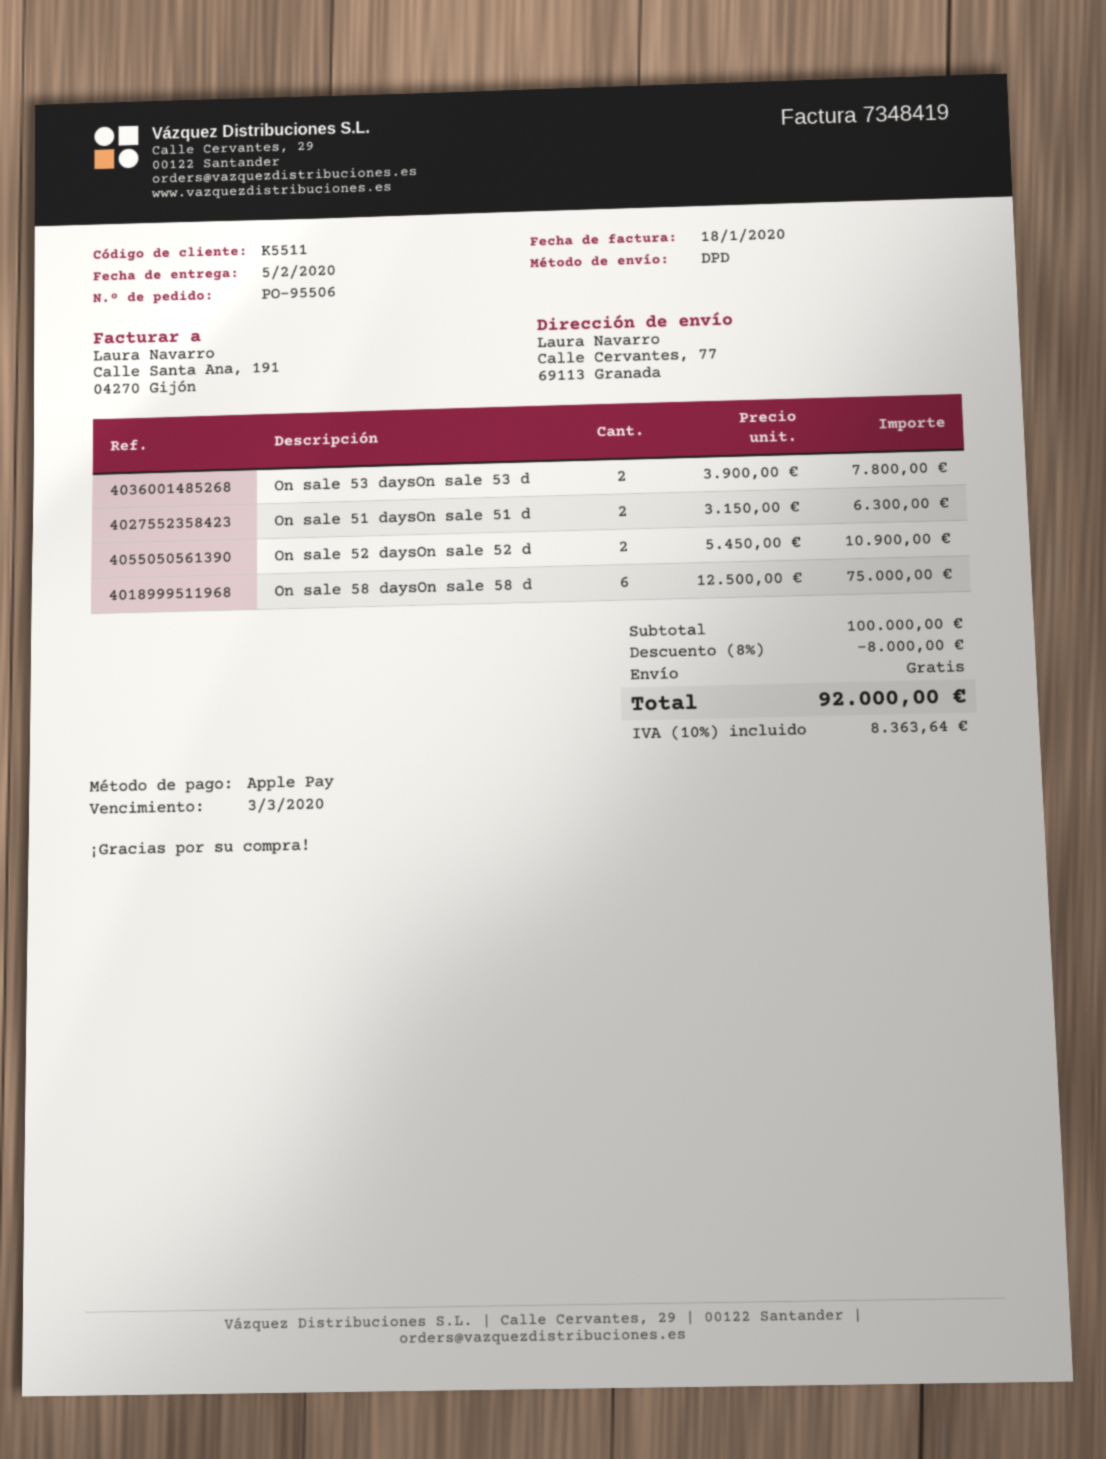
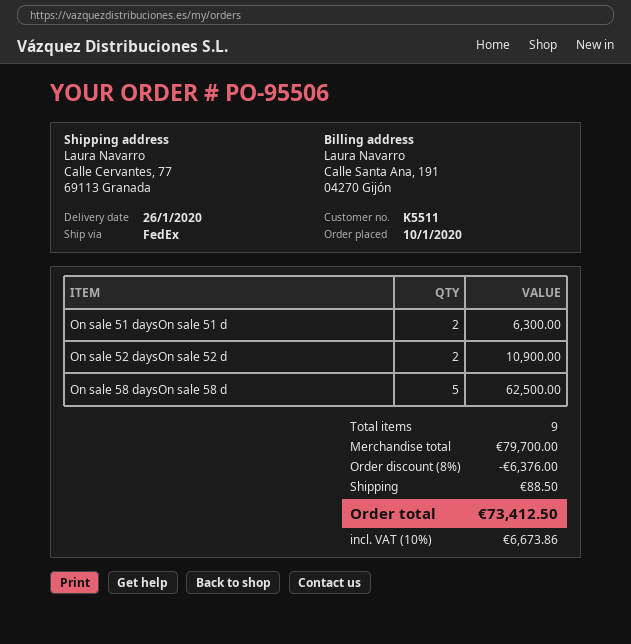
delivery date: 2020-02-05 -> 2020-01-26
shipping method: DPD -> FedEx
On sale 53 daysOn sale 53 d: 2 for 7800.00 -> none
On sale 58 daysOn sale 58 d: 6 for 75000.00 -> 5 for 62500.00
subtotal: 100000.00 -> 79700.00
discount: 8% = 8000.00 -> 8% = 6376.00
shipping: 0.00 -> 88.50
tax: 10% = 8363.64 -> 10% = 6673.86
total: 92000.00 -> 73412.50

